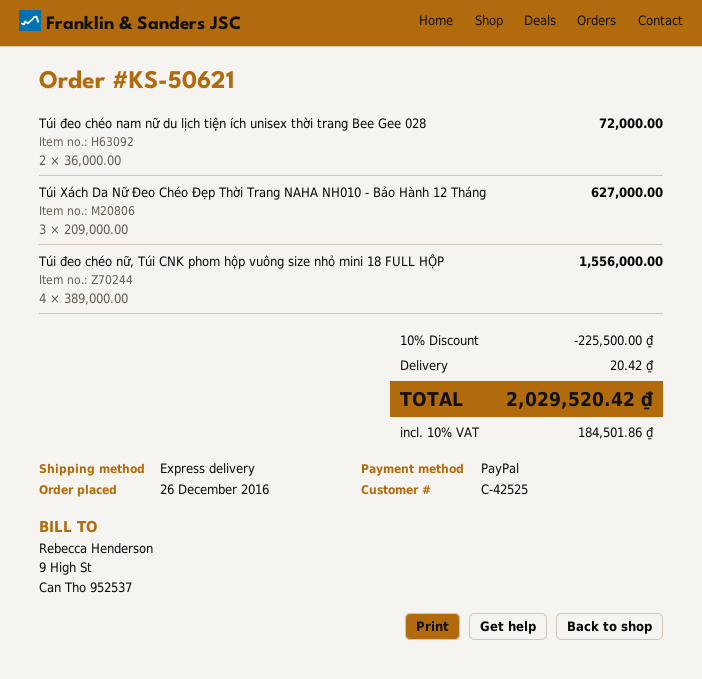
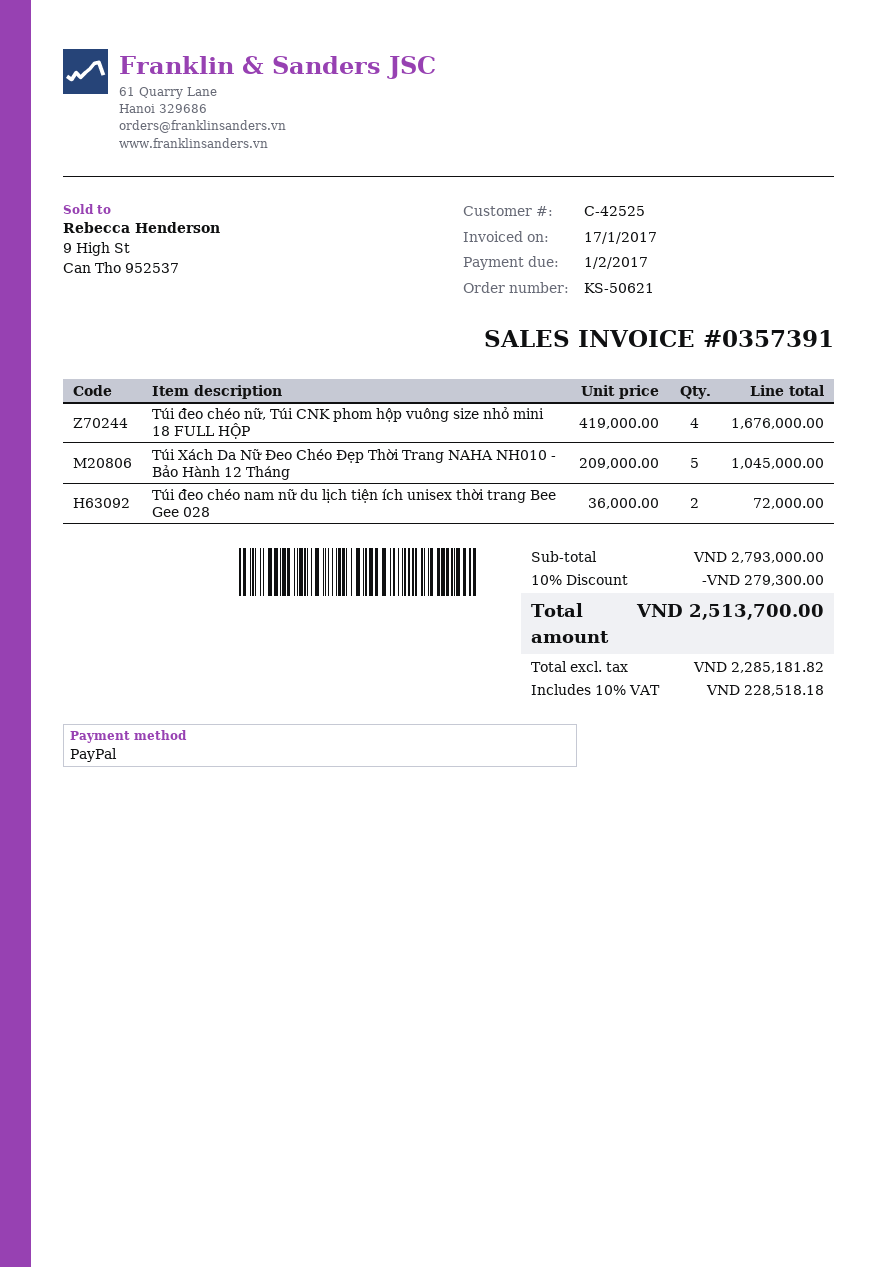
Túi Xách Da Nữ Đeo Chéo Đẹp Thời Trang NAHA NH010 - Bảo Hành 12 Tháng: 3 x 209000.00 = 627000.00 -> 5 x 209000.00 = 1045000.00
Túi đeo chéo nữ, Túi CNK phom hộp vuông size nhỏ mini 18 FULL HỘP: 4 x 389000.00 = 1556000.00 -> 4 x 419000.00 = 1676000.00
discount: 10% = 225500.00 -> 10% = 279300.00
shipping: 20.42 -> none
tax: 10% = 184501.86 -> 10% = 228518.18
total: 2029520.42 -> 2513700.00

